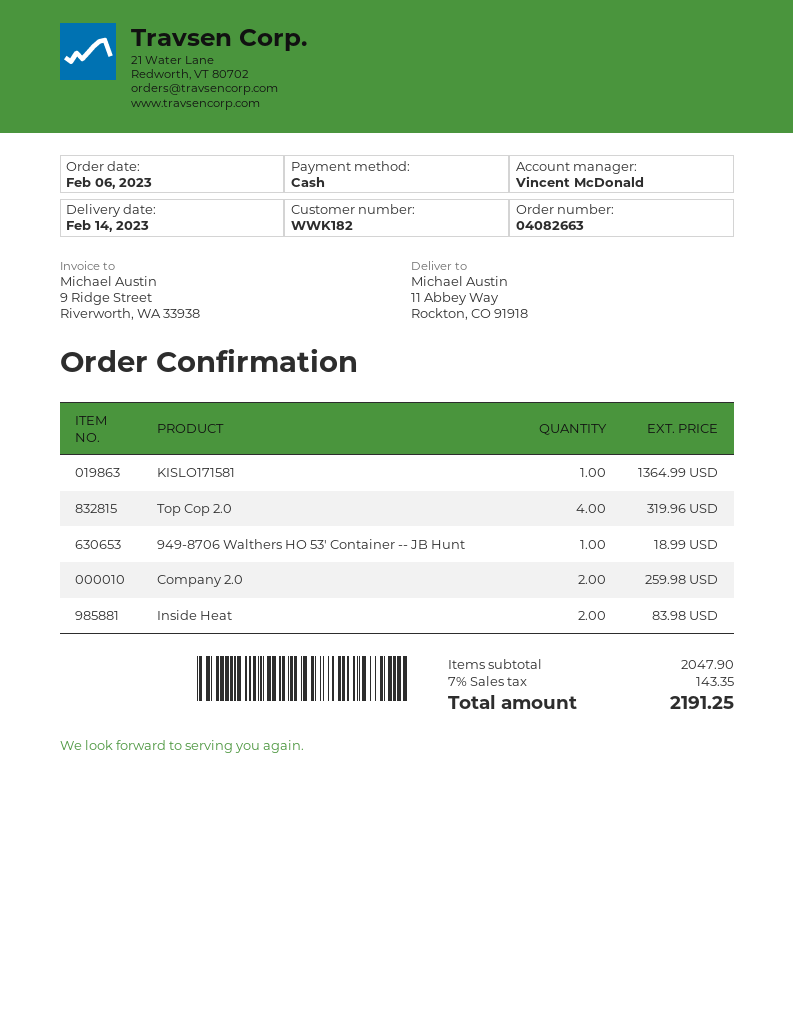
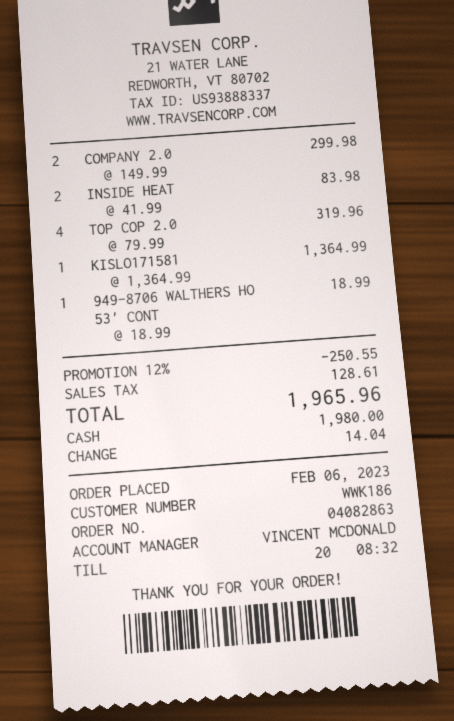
order number: 04082663 -> 04082863
customer number: WWK182 -> WWK186
Company 2.0: 2 for 259.98 -> 2 for 299.98
discount: none -> 12% = 250.55
tax: 143.35 -> 128.61
total: 2191.25 -> 1965.96

